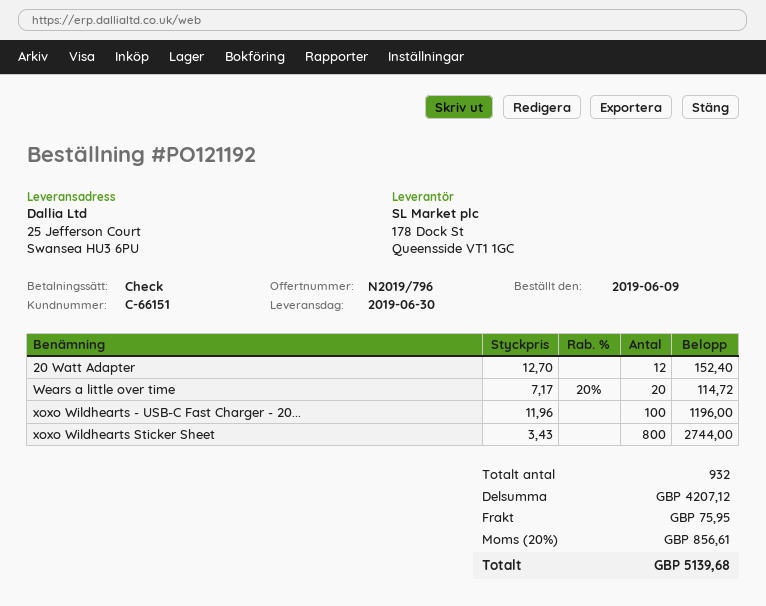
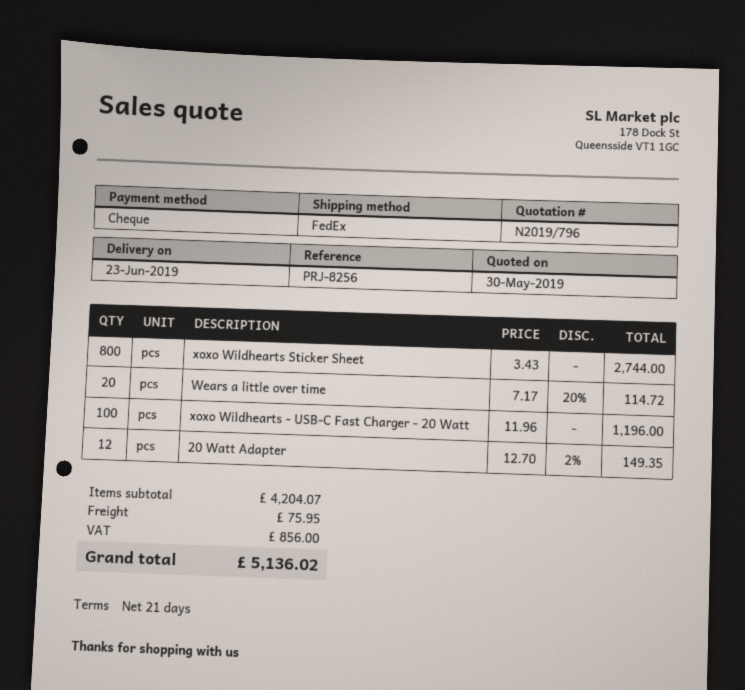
delivery date: 2019-06-30 -> 2019-06-23
20 Watt Adapter: 12 x 12.70 = 152.40 -> 12 x 12.70 - 2% = 149.35
subtotal: 4207.12 -> 4204.07
tax: 856.61 -> 856.00
total: 5139.68 -> 5136.02

